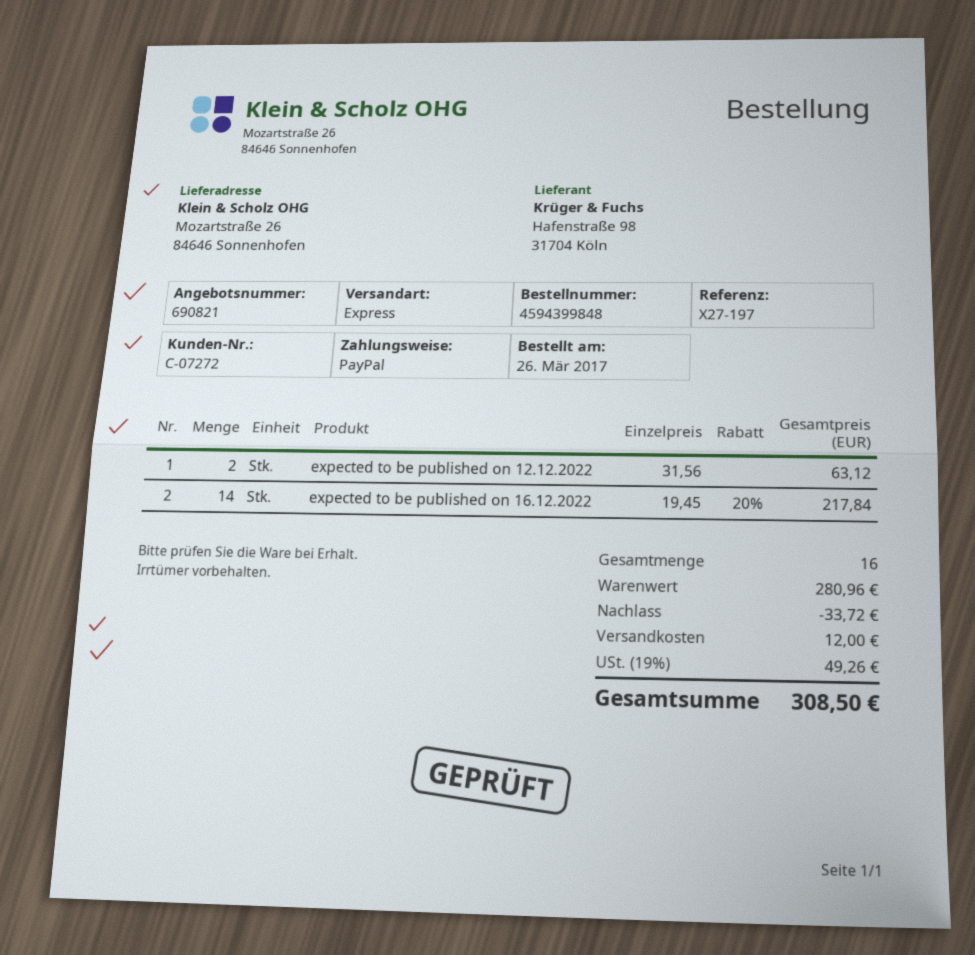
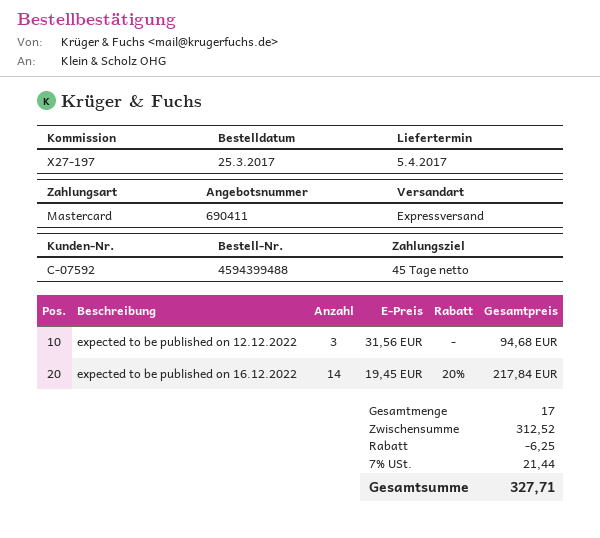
quote number: 690821 -> 690411
order number: 4594399848 -> 4594399488
order date: 2017-03-26 -> 2017-03-25
customer number: C-07272 -> C-07592
payment method: PayPal -> Mastercard
expected to be published on 12.12.2022: 2 x 31.56 = 63.12 -> 3 x 31.56 = 94.68
total quantity: 16 -> 17
subtotal: 280.96 -> 312.52
discount: 33.72 -> 6.25
shipping: 12.00 -> none
tax: 19% = 49.26 -> 7% = 21.44
total: 308.50 -> 327.71

